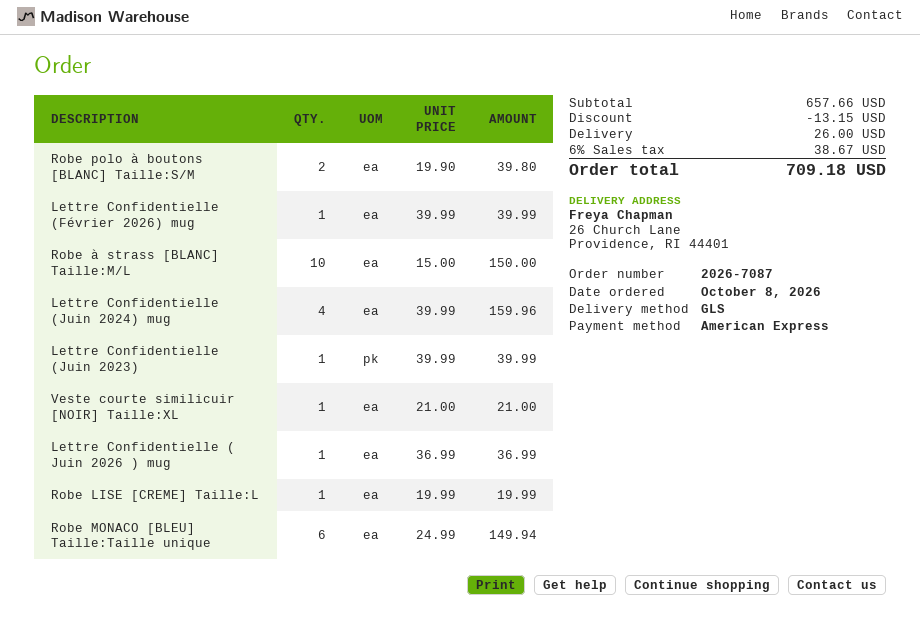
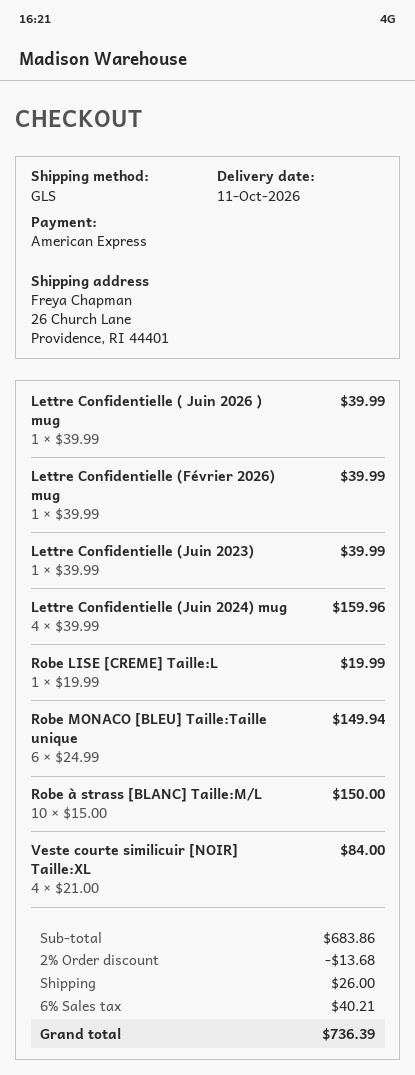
Robe polo à boutons [BLANC] Taille:S/M: 2 x 19.90 = 39.80 -> none
Veste courte similicuir [NOIR] Taille:XL: 1 x 21.00 = 21.00 -> 4 x 21.00 = 84.00
Lettre Confidentielle ( Juin 2026 ) mug: 1 x 36.99 = 36.99 -> 1 x 39.99 = 39.99
subtotal: 657.66 -> 683.86
discount: 13.15 -> 13.68
tax: 6% = 38.67 -> 6% = 40.21
total: 709.18 -> 736.39

